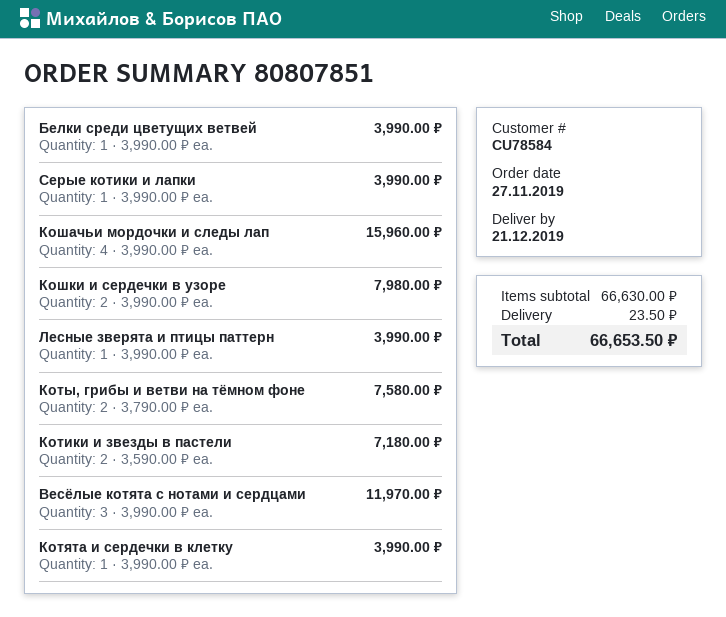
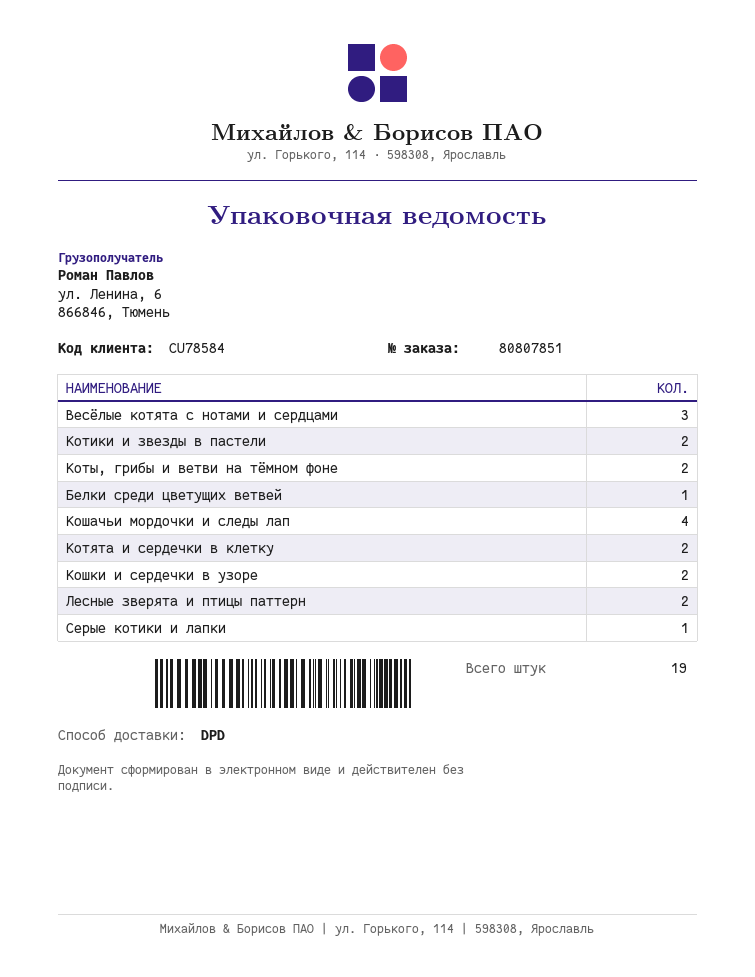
Лесные зверята и птицы паттерн: 1 -> 2
Котята и сердечки в клетку: 1 -> 2

